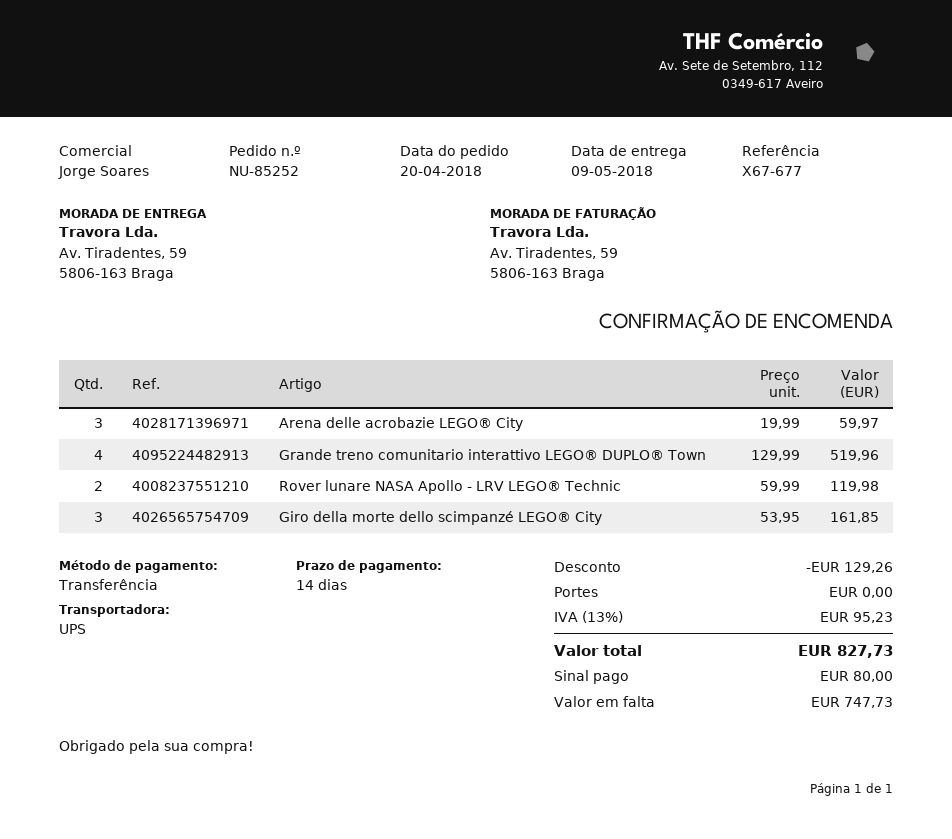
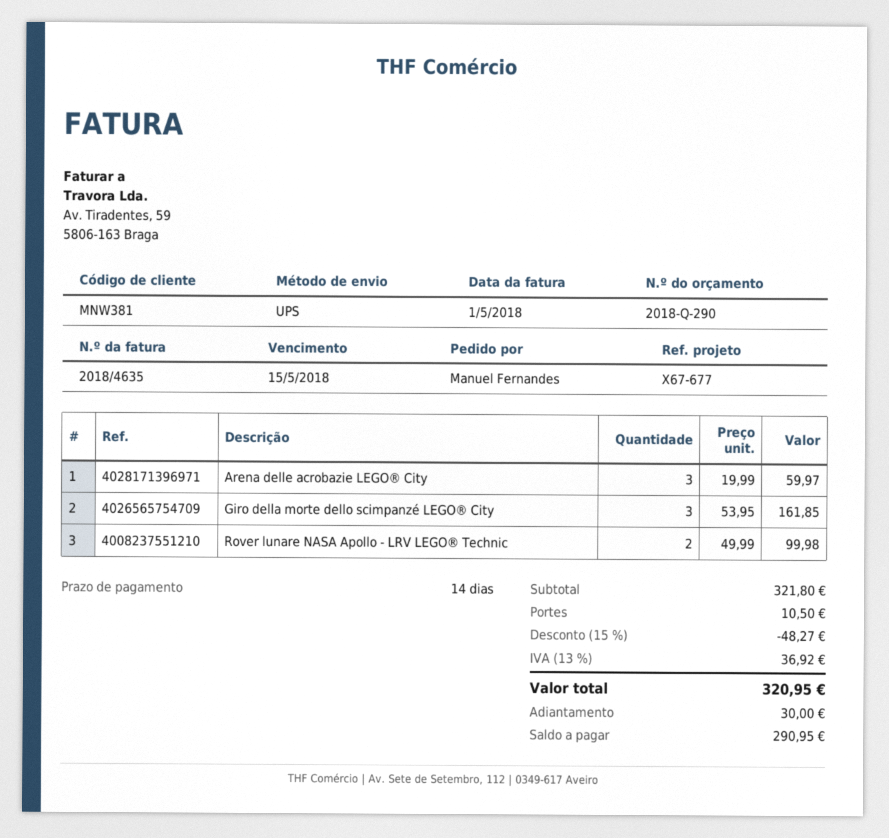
Grande treno comunitario interattivo LEGO® DUPLO® Town: 4 x 129.99 = 519.96 -> none
Rover lunare NASA Apollo - LRV LEGO® Technic: 2 x 59.99 = 119.98 -> 2 x 49.99 = 99.98
discount: 129.26 -> 48.27
shipping: 0.00 -> 10.50
tax: 13% = 95.23 -> 13% = 36.92
total: 827.73 -> 320.95
deposit: 80.00 -> 30.00
balance: 747.73 -> 290.95

